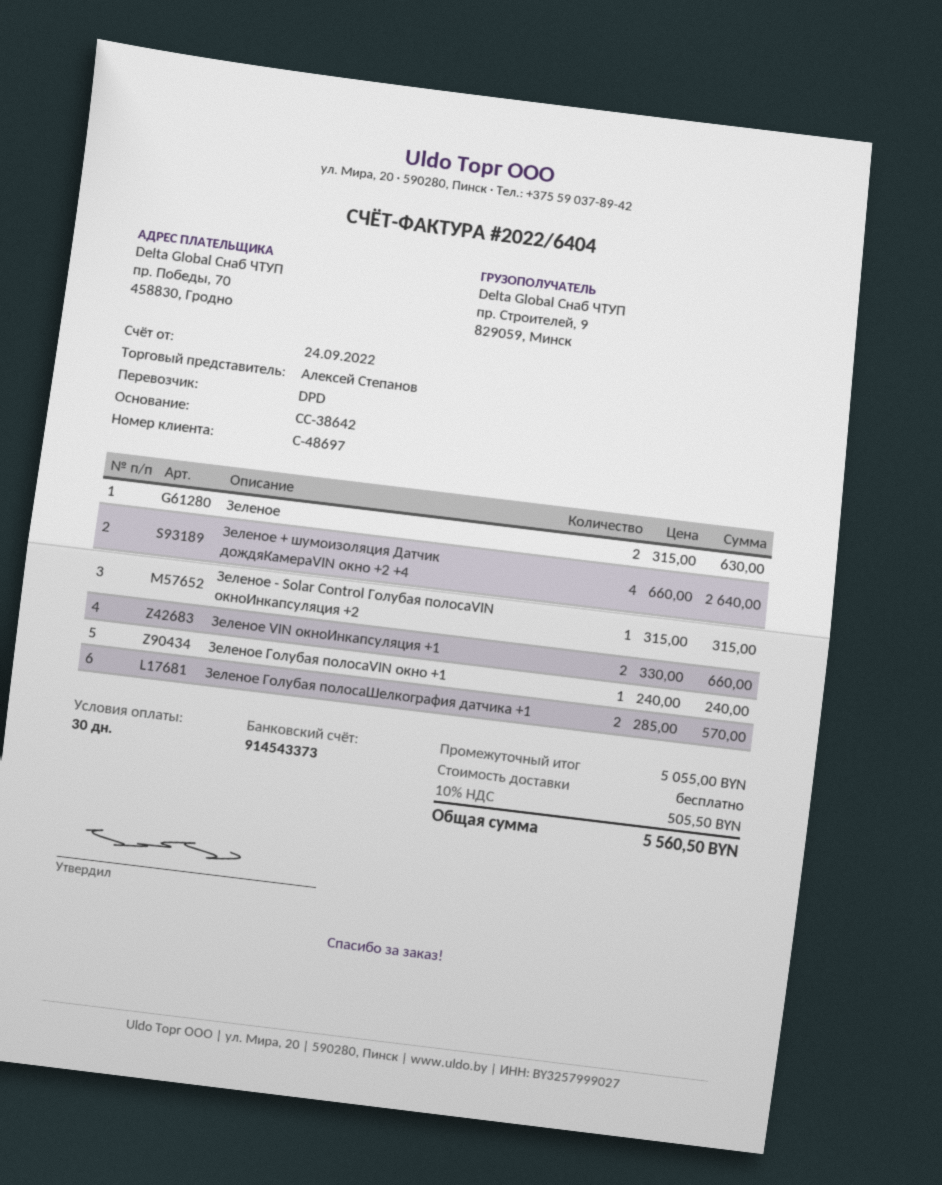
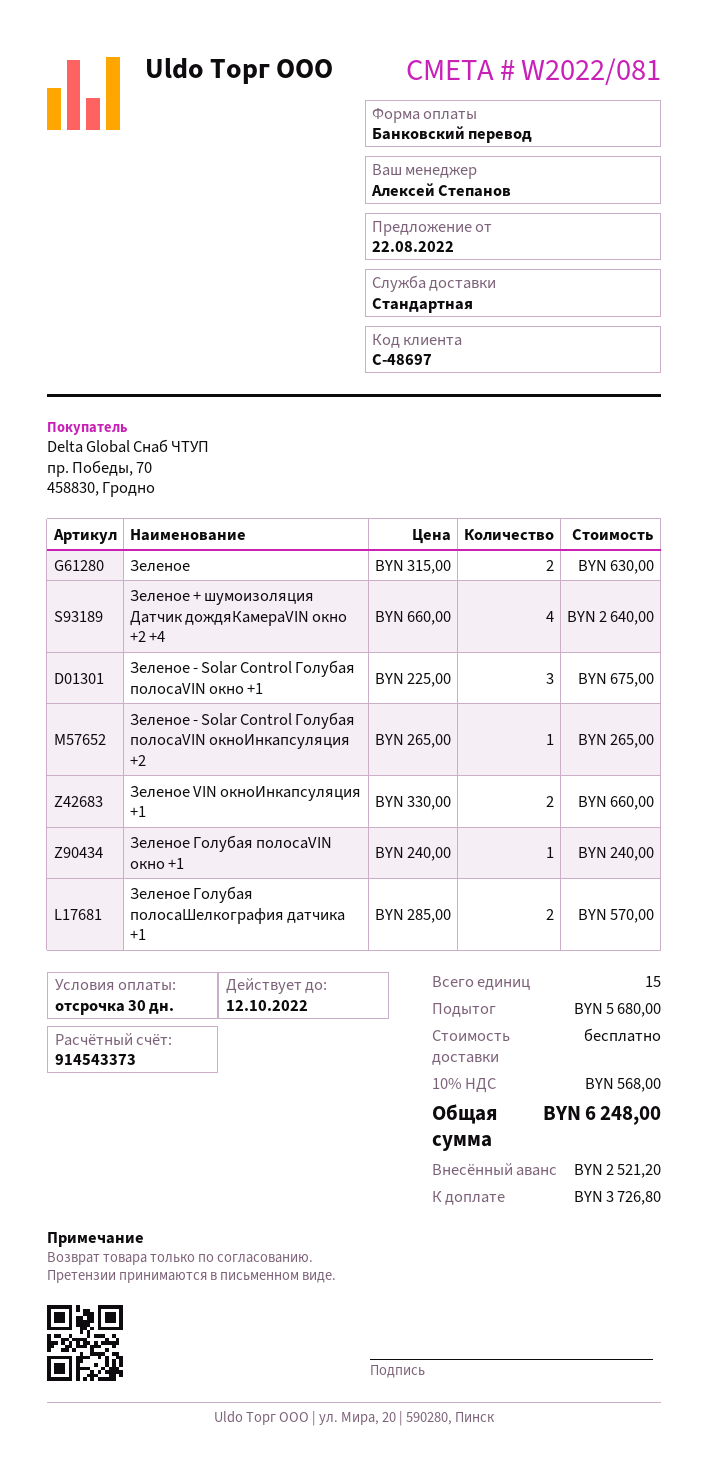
shipping method: DPD -> standard
Зеленое - Solar Control Голубая полосаVIN окноИнкапсуляция +2: 1 x 315.00 = 315.00 -> 1 x 265.00 = 265.00
Зеленое - Solar Control Голубая полосаVIN окно +1: none -> 3 x 225.00 = 675.00
subtotal: 5055.00 -> 5680.00
tax: 10% = 505.50 -> 10% = 568.00
total: 5560.50 -> 6248.00

